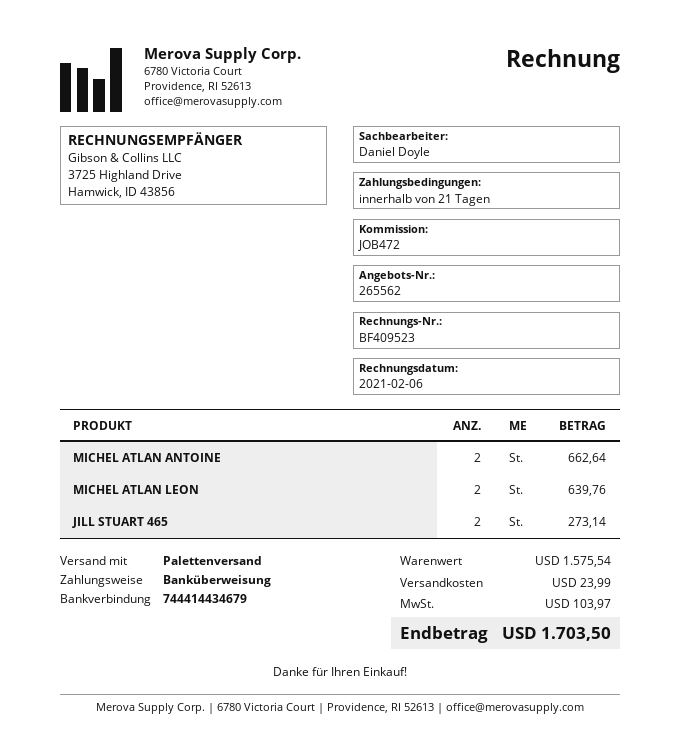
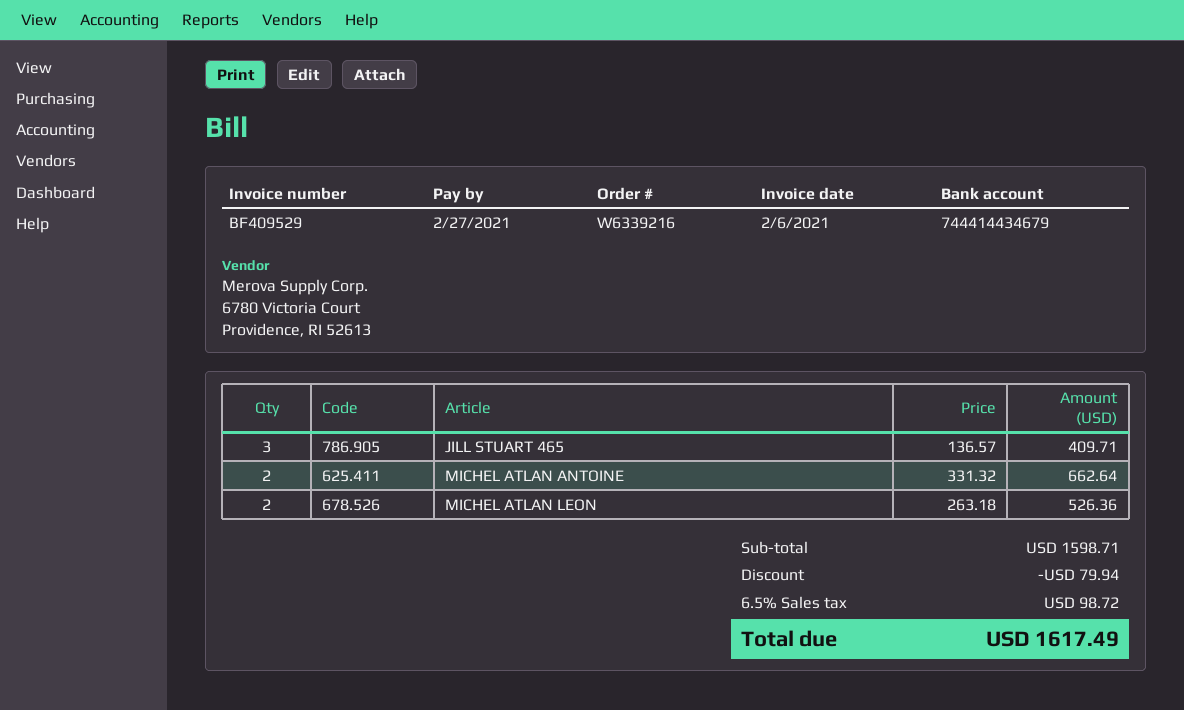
invoice number: BF409523 -> BF409529
MICHEL ATLAN LEON: 2 for 639.76 -> 2 for 526.36
JILL STUART 465: 2 for 273.14 -> 3 for 409.71
subtotal: 1575.54 -> 1598.71
discount: none -> 79.94
shipping: 23.99 -> none
tax: 103.97 -> 98.72
total: 1703.50 -> 1617.49

